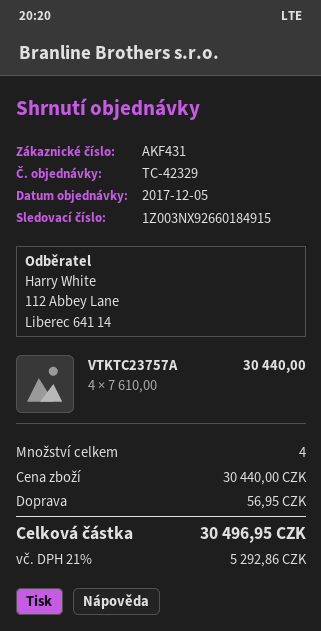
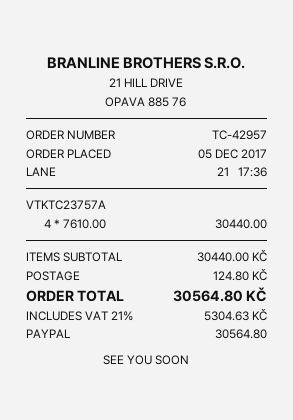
order number: TC-42329 -> TC-42957
shipping: 56.95 -> 124.80
tax: 21% = 5292.86 -> 21% = 5304.63
total: 30496.95 -> 30564.80

